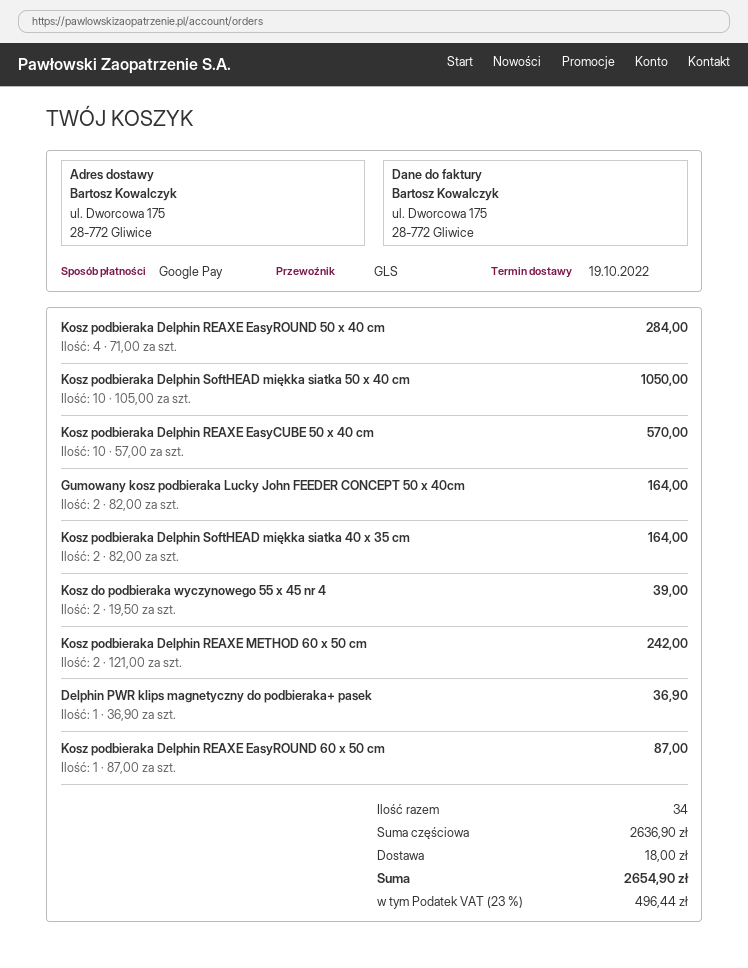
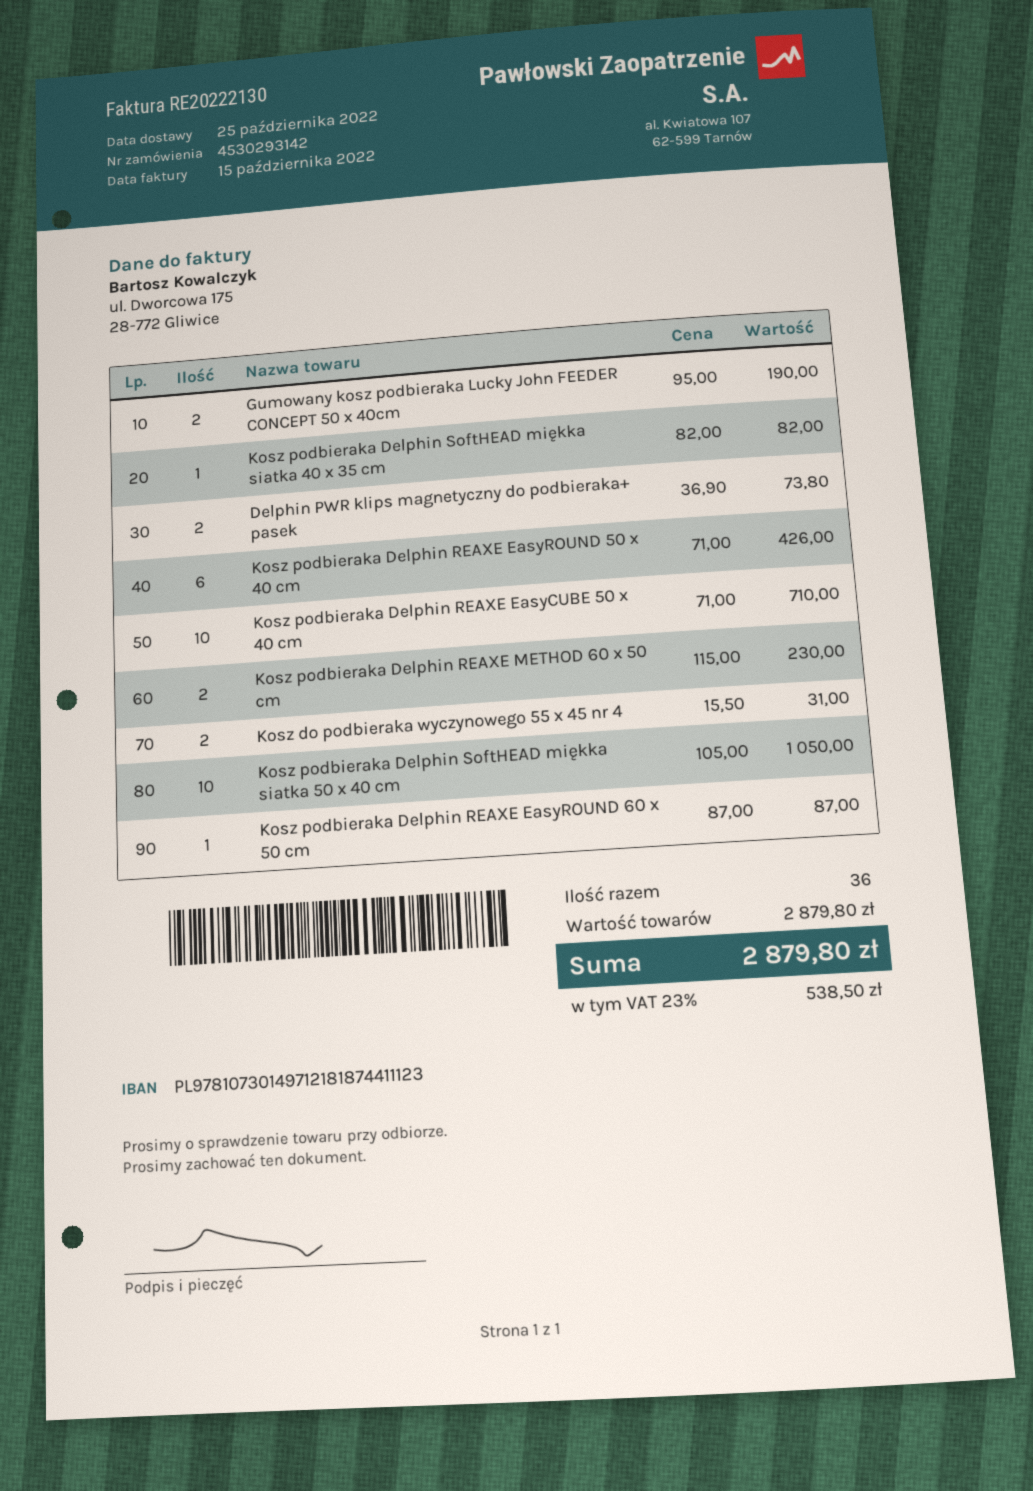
delivery date: 2022-10-19 -> 2022-10-25
Kosz podbieraka Delphin REAXE EasyROUND 50 x 40 cm: 4 x 71.00 = 284.00 -> 6 x 71.00 = 426.00
Kosz podbieraka Delphin REAXE EasyCUBE 50 x 40 cm: 10 x 57.00 = 570.00 -> 10 x 71.00 = 710.00
Gumowany kosz podbieraka Lucky John FEEDER CONCEPT 50 x 40cm: 2 x 82.00 = 164.00 -> 2 x 95.00 = 190.00
Kosz podbieraka Delphin SoftHEAD miękka siatka 40 x 35 cm: 2 x 82.00 = 164.00 -> 1 x 82.00 = 82.00
Kosz do podbieraka wyczynowego 55 x 45 nr 4: 2 x 19.50 = 39.00 -> 2 x 15.50 = 31.00
Kosz podbieraka Delphin REAXE METHOD 60 x 50 cm: 2 x 121.00 = 242.00 -> 2 x 115.00 = 230.00
Delphin PWR klips magnetyczny do podbieraka+ pasek: 1 x 36.90 = 36.90 -> 2 x 36.90 = 73.80
total quantity: 34 -> 36
subtotal: 2636.90 -> 2879.80
shipping: 18.00 -> none
tax: 23% = 496.44 -> 23% = 538.50
total: 2654.90 -> 2879.80

